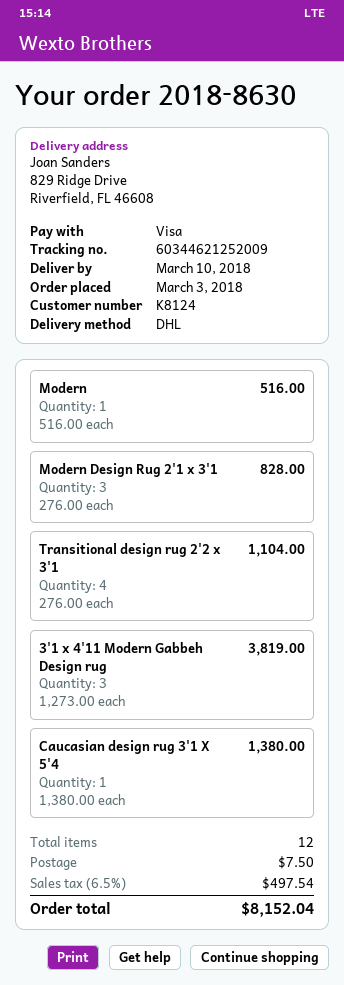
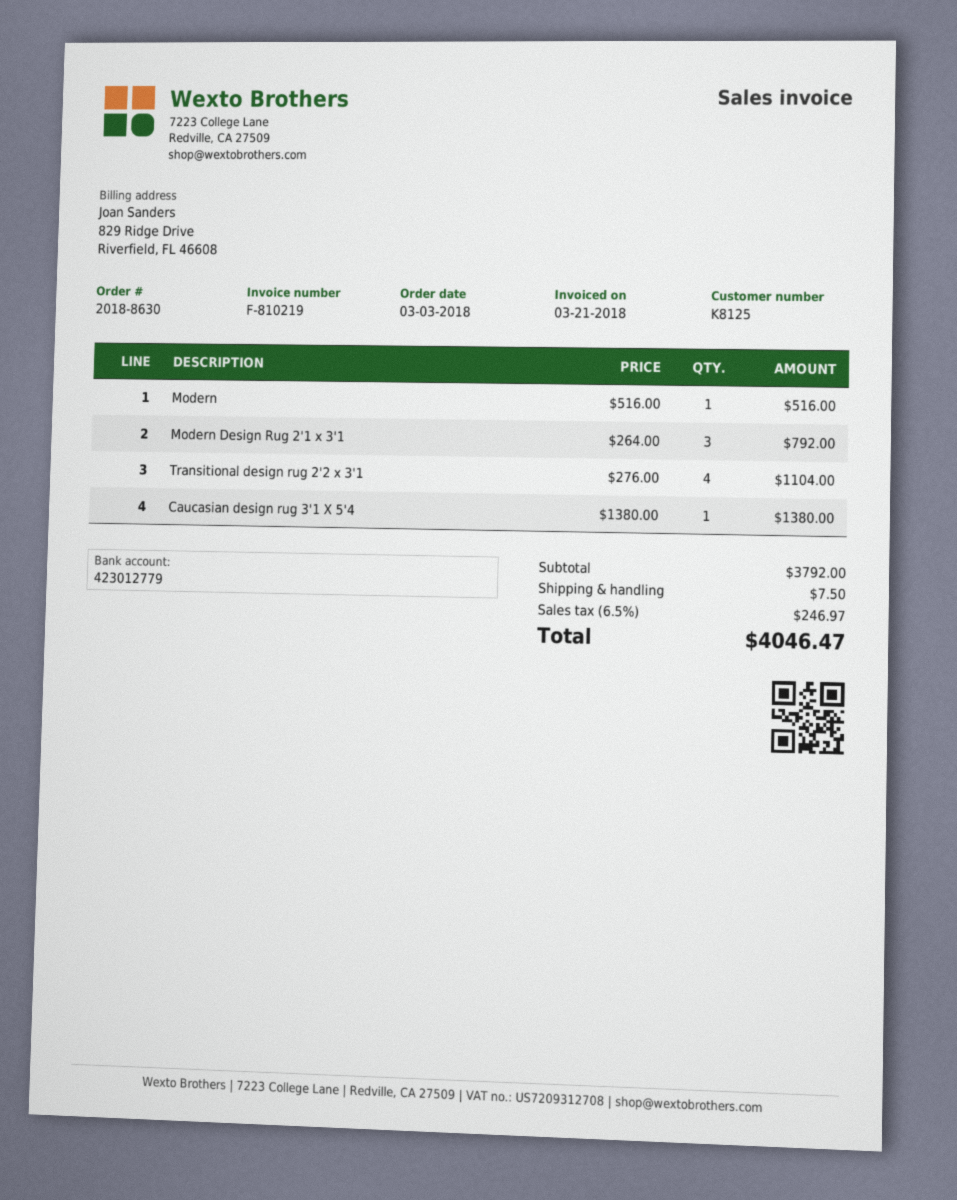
customer number: K8124 -> K8125
Modern Design Rug 2'1 x 3'1: 3 x 276.00 = 828.00 -> 3 x 264.00 = 792.00
3'1 x 4'11 Modern Gabbeh Design rug: 3 x 1273.00 = 3819.00 -> none
tax: 6.5% = 497.54 -> 6.5% = 246.97
total: 8152.04 -> 4046.47

